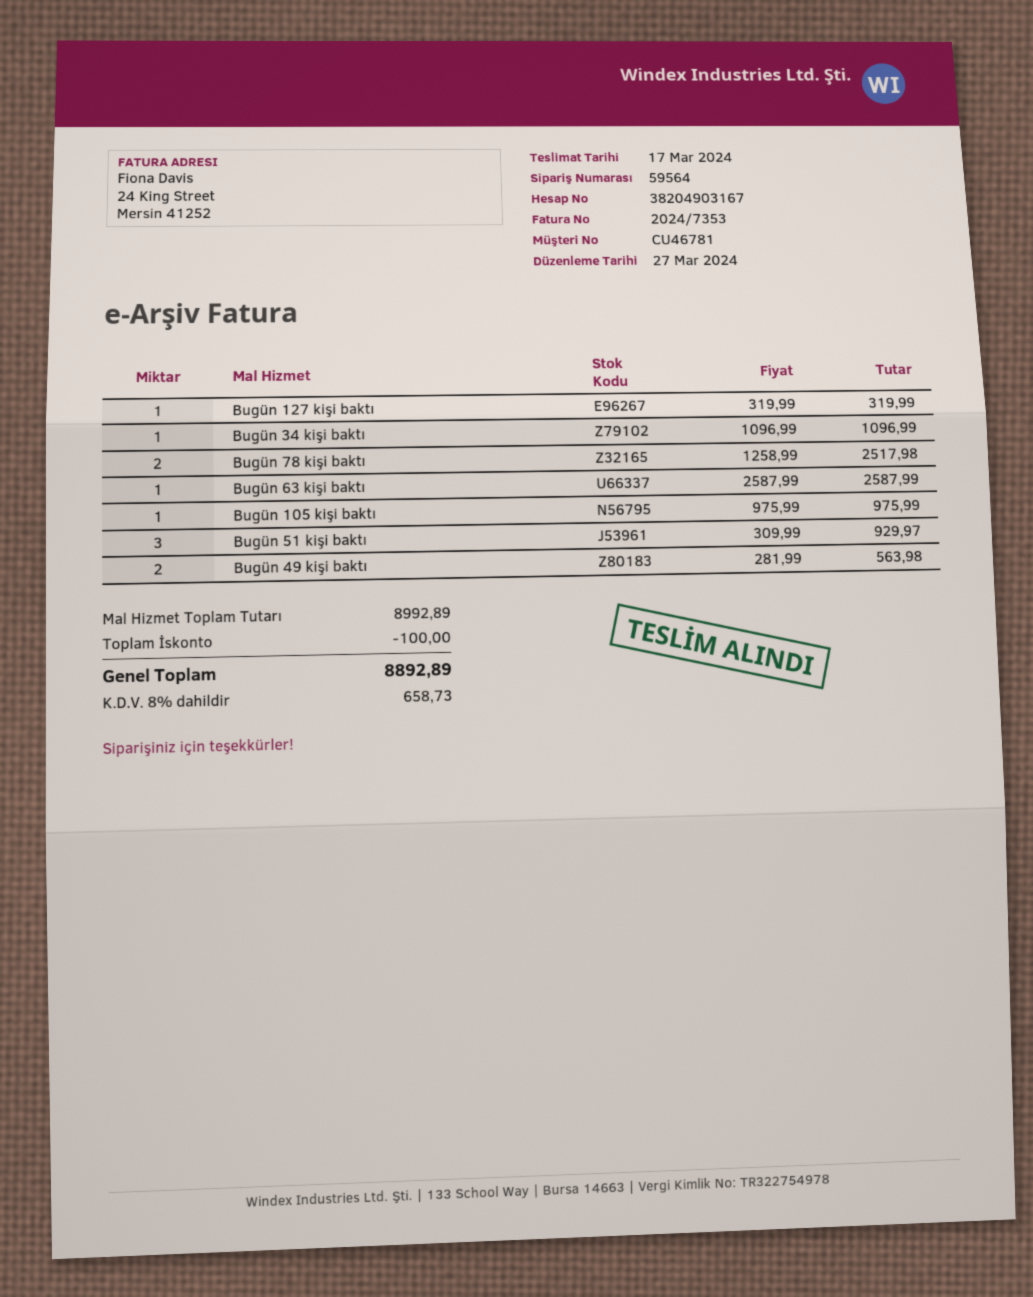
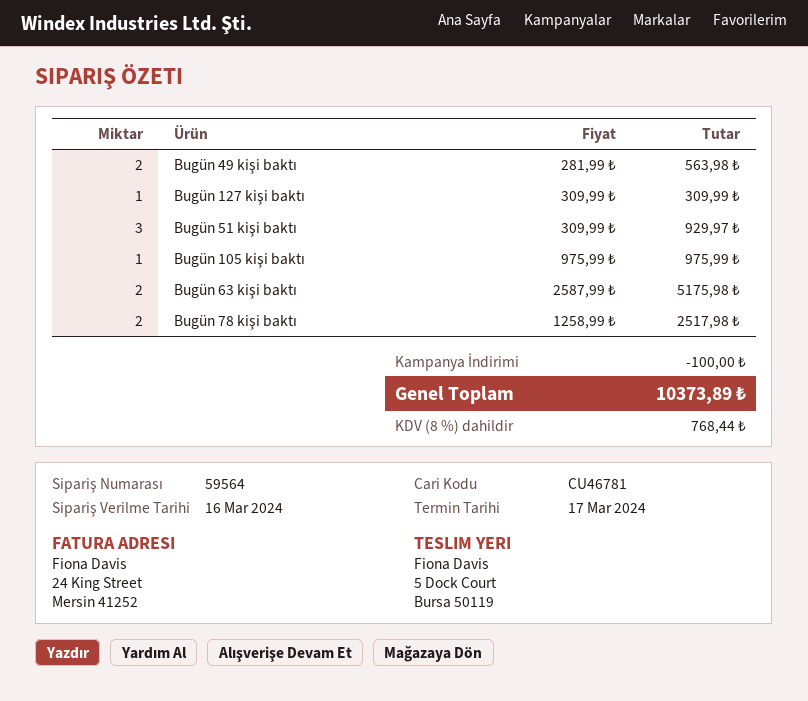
Bugün 127 kişi baktı: 1 x 319.99 = 319.99 -> 1 x 309.99 = 309.99
Bugün 34 kişi baktı: 1 x 1096.99 = 1096.99 -> none
Bugün 63 kişi baktı: 1 x 2587.99 = 2587.99 -> 2 x 2587.99 = 5175.98
tax: 8% = 658.73 -> 8% = 768.44
total: 8892.89 -> 10373.89

